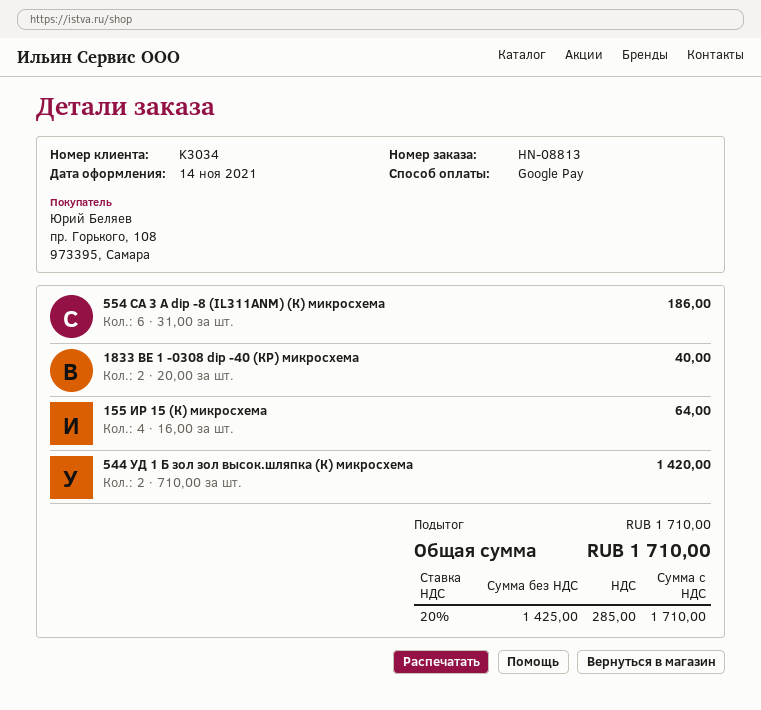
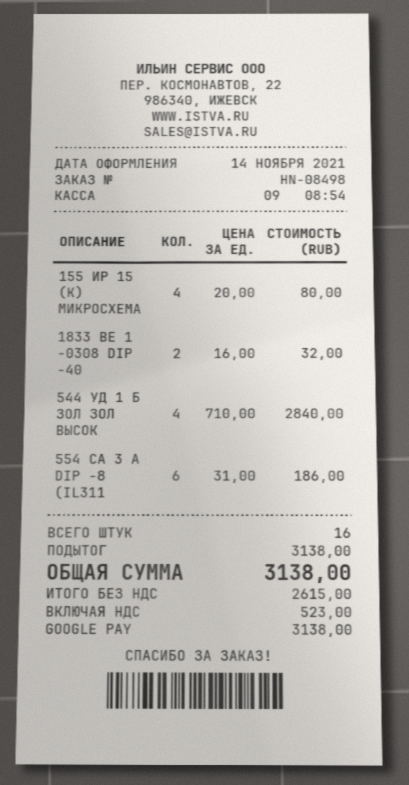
order number: HN-08813 -> HN-08498
1833 ВЕ 1 -0308 dip -40 (КР) микросхема: 2 x 20.00 = 40.00 -> 2 x 16.00 = 32.00
155 ИР 15 (К) микросхема: 4 x 16.00 = 64.00 -> 4 x 20.00 = 80.00
544 УД 1 Б зол зол высок.шляпка (К) микросхема: 2 x 710.00 = 1420.00 -> 4 x 710.00 = 2840.00
subtotal: 1710.00 -> 3138.00
net: 1425.00 -> 2615.00
tax: 285.00 -> 523.00
total: 1710.00 -> 3138.00

